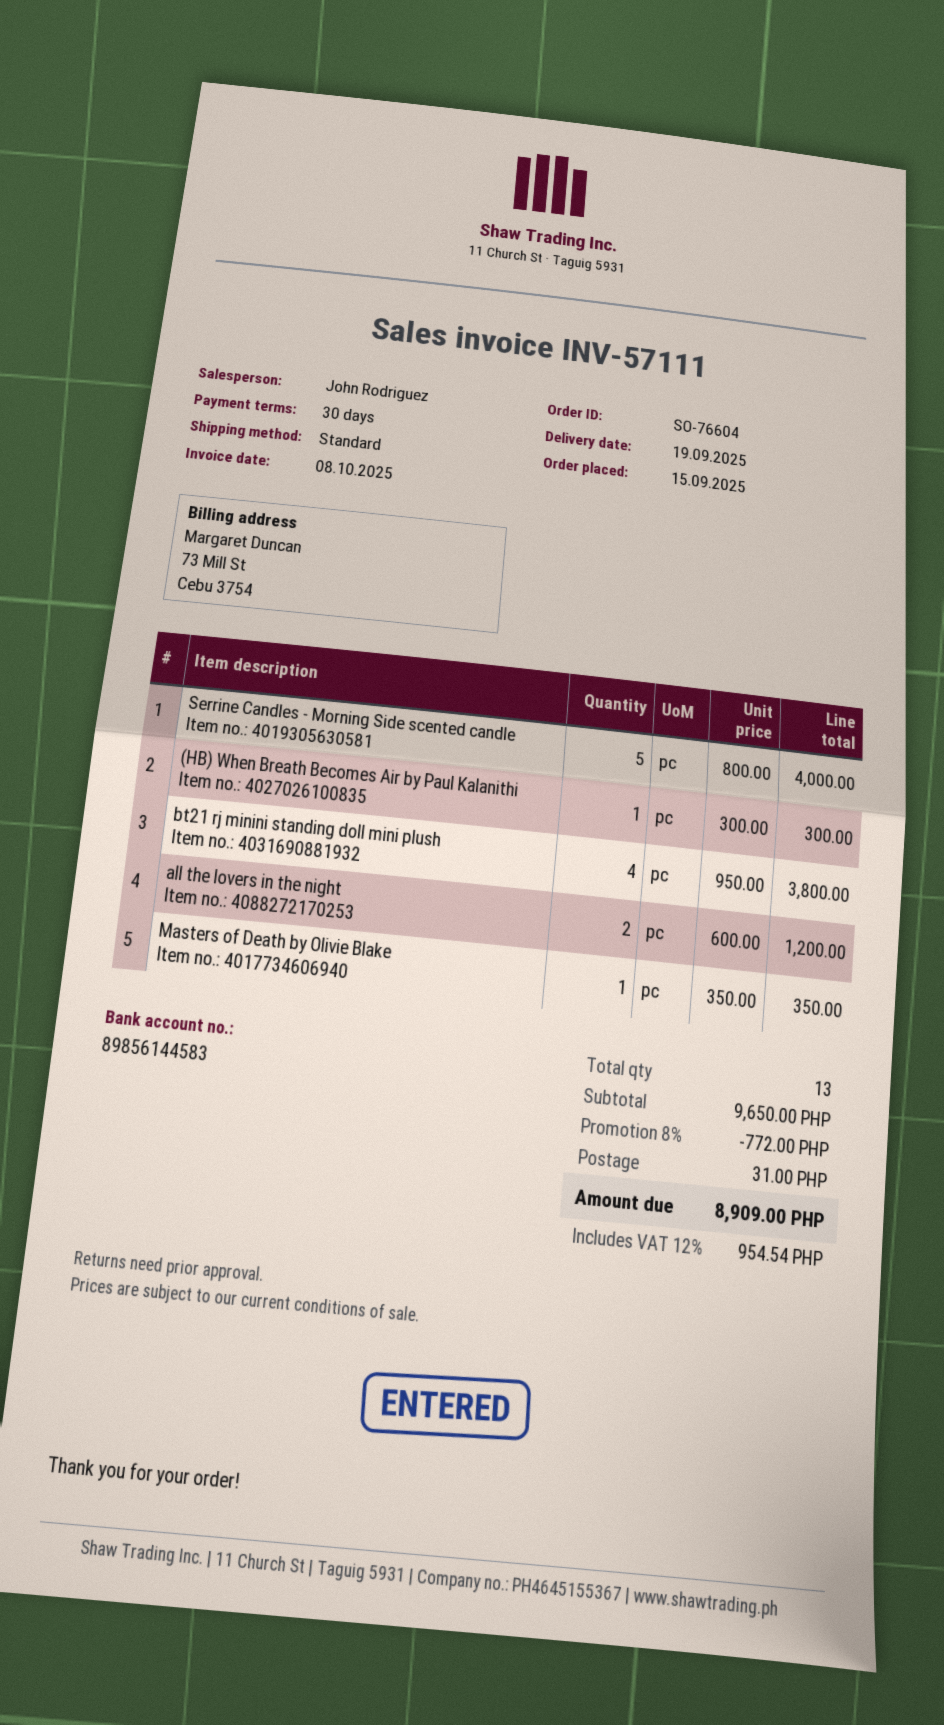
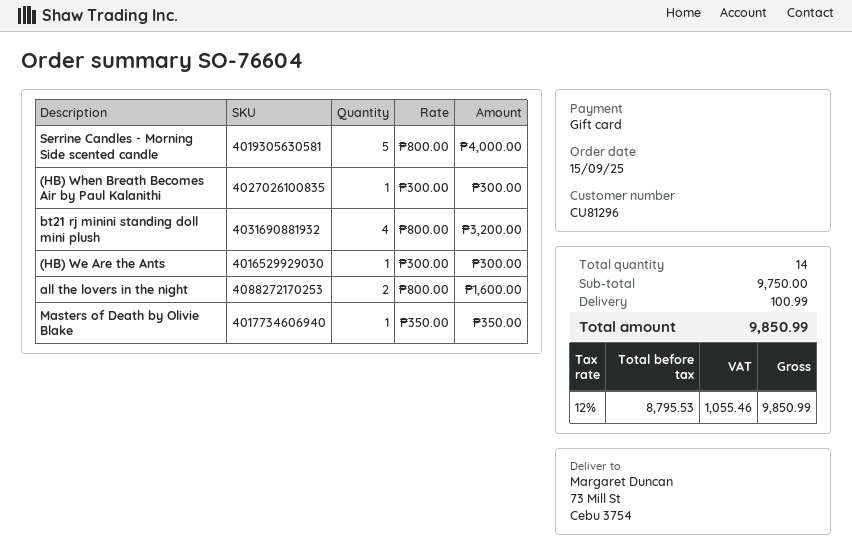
bt21 rj minini standing doll mini plush: 4 x 950.00 = 3800.00 -> 4 x 800.00 = 3200.00
all the lovers in the night: 2 x 600.00 = 1200.00 -> 2 x 800.00 = 1600.00
(HB) We Are the Ants: none -> 1 x 300.00 = 300.00
total quantity: 13 -> 14
subtotal: 9650.00 -> 9750.00
discount: 8% = 772.00 -> none
shipping: 31.00 -> 100.99
tax: 12% = 954.54 -> 12% = 1055.46
total: 8909.00 -> 9850.99

